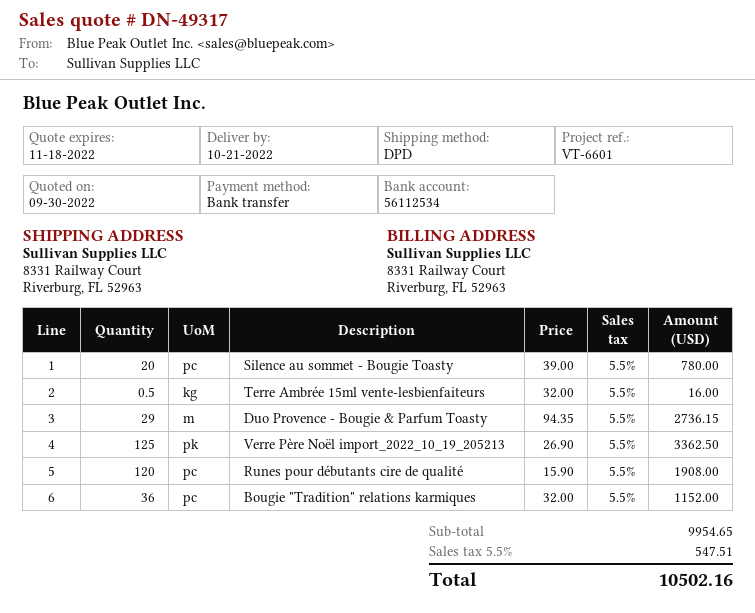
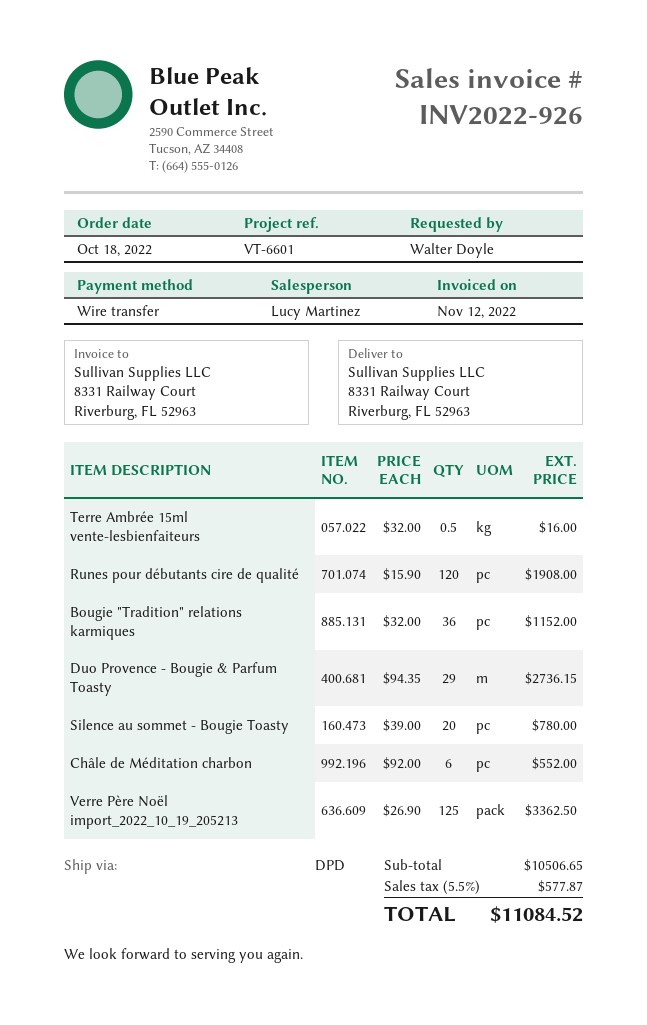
Châle de Méditation charbon: none -> 6 x 92.00 = 552.00
subtotal: 9954.65 -> 10506.65
tax: 5.5% = 547.51 -> 5.5% = 577.87
total: 10502.16 -> 11084.52

